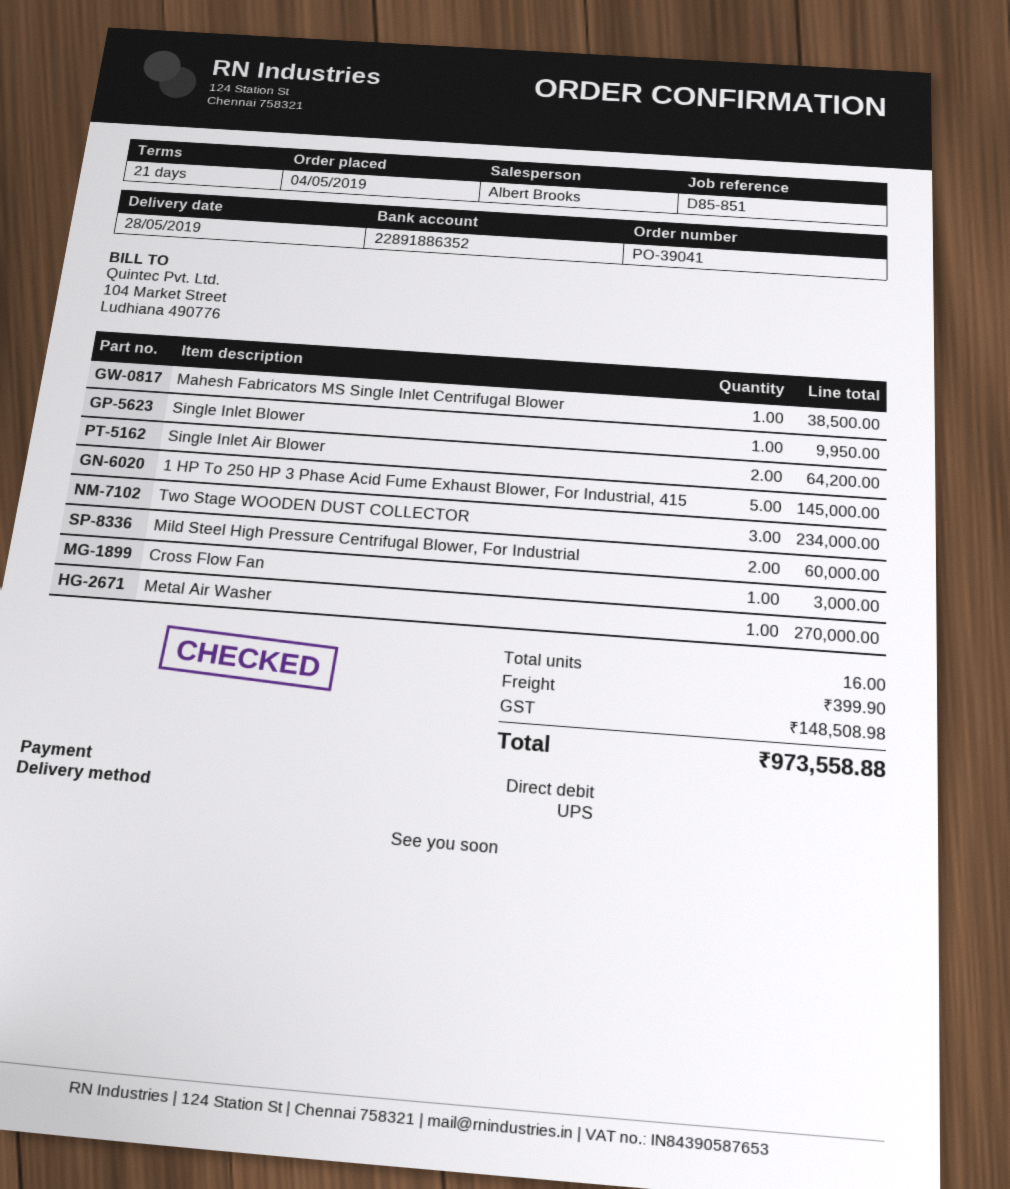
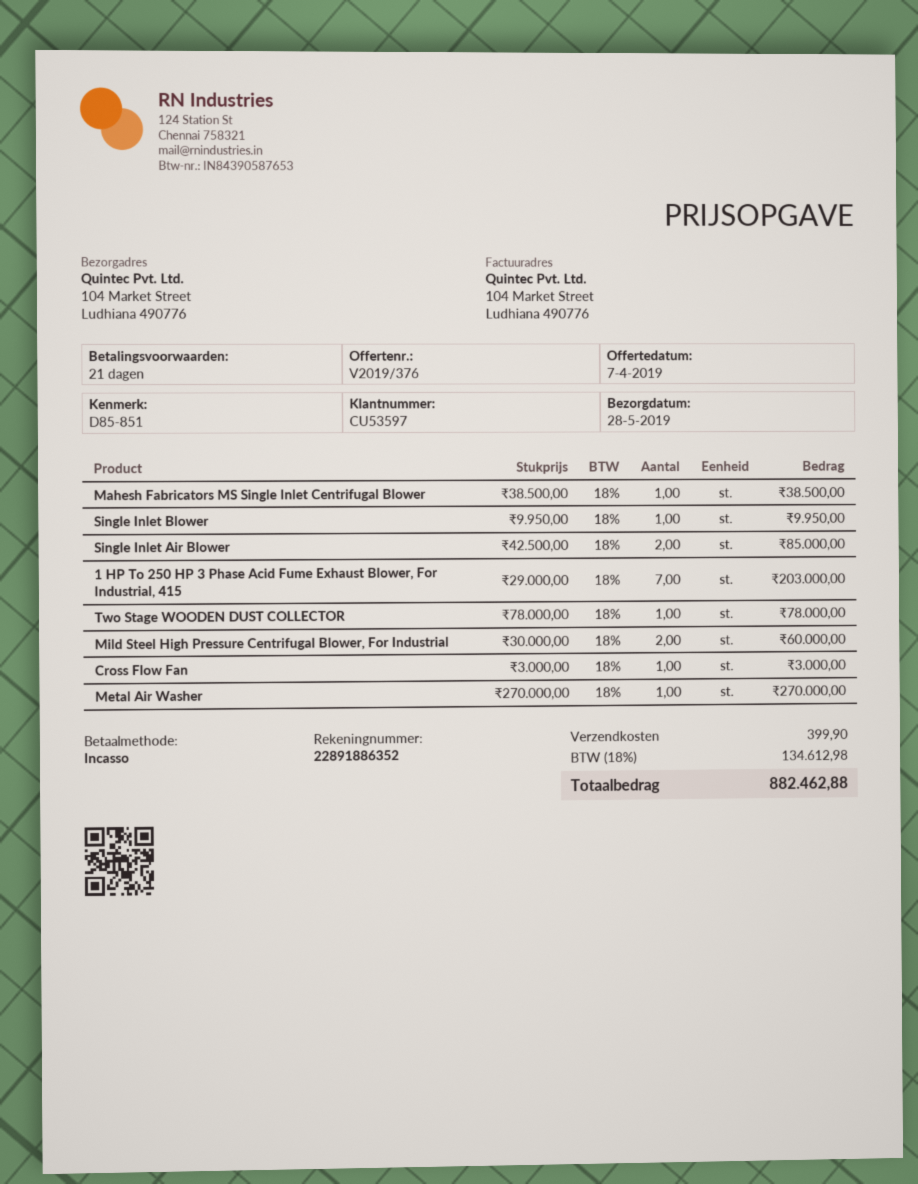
Single Inlet Air Blower: 2 for 64200.00 -> 2 for 85000.00
1 HP To 250 HP 3 Phase Acid Fume Exhaust Blower, For Industrial, 415: 5 for 145000.00 -> 7 for 203000.00
Two Stage WOODEN DUST COLLECTOR: 3 for 234000.00 -> 1 for 78000.00
tax: 148508.98 -> 134612.98
total: 973558.88 -> 882462.88

